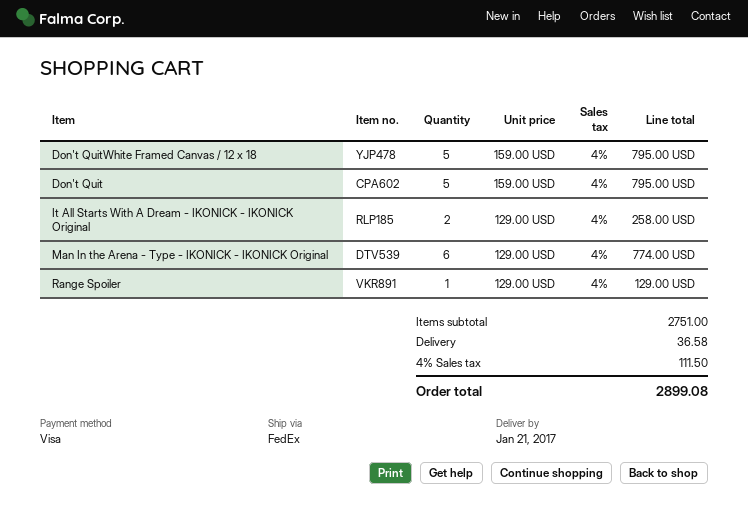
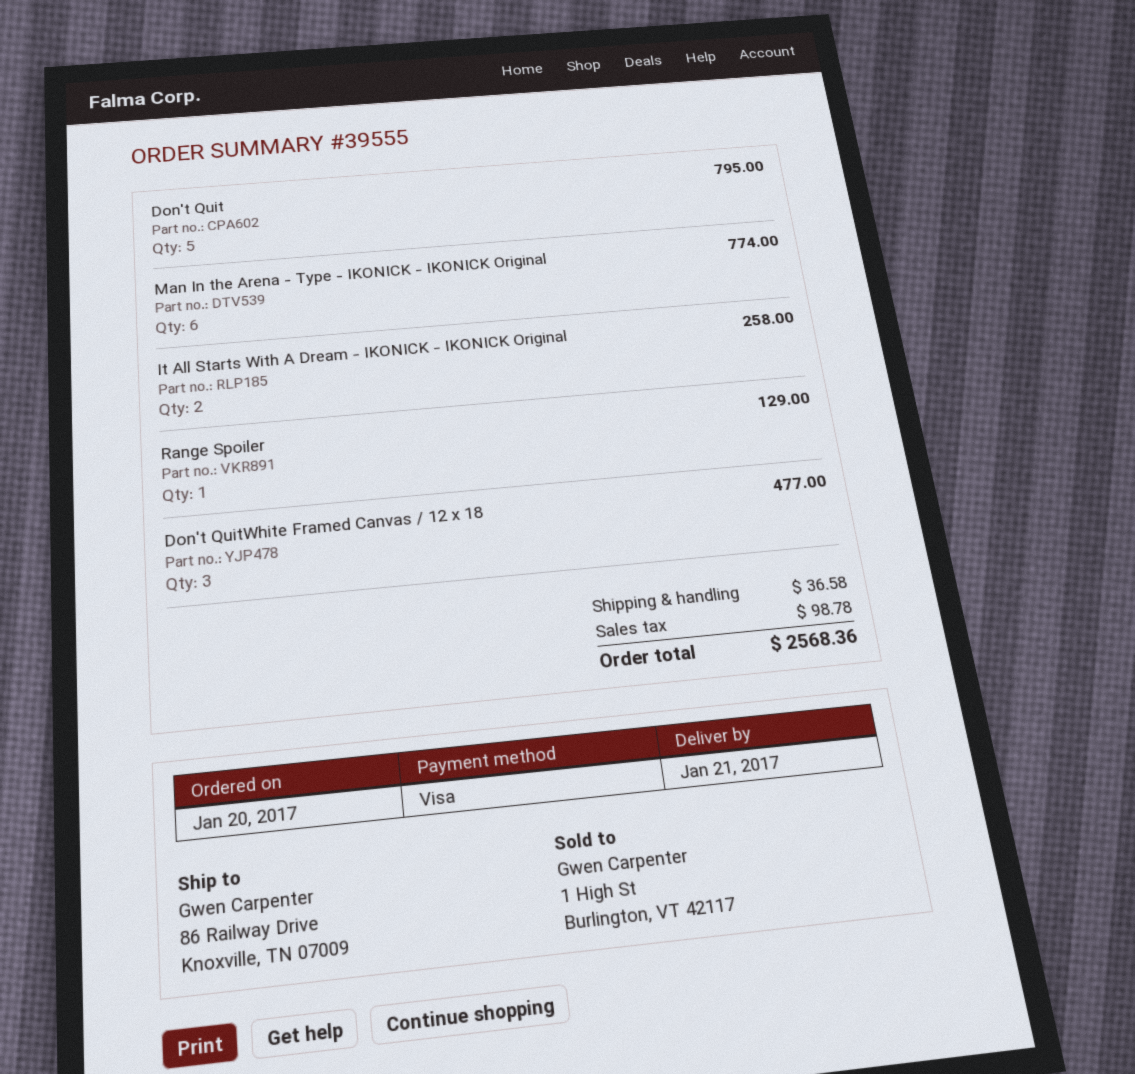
Don't QuitWhite Framed Canvas / 12 x 18: 5 for 795.00 -> 3 for 477.00
tax: 111.50 -> 98.78
total: 2899.08 -> 2568.36

